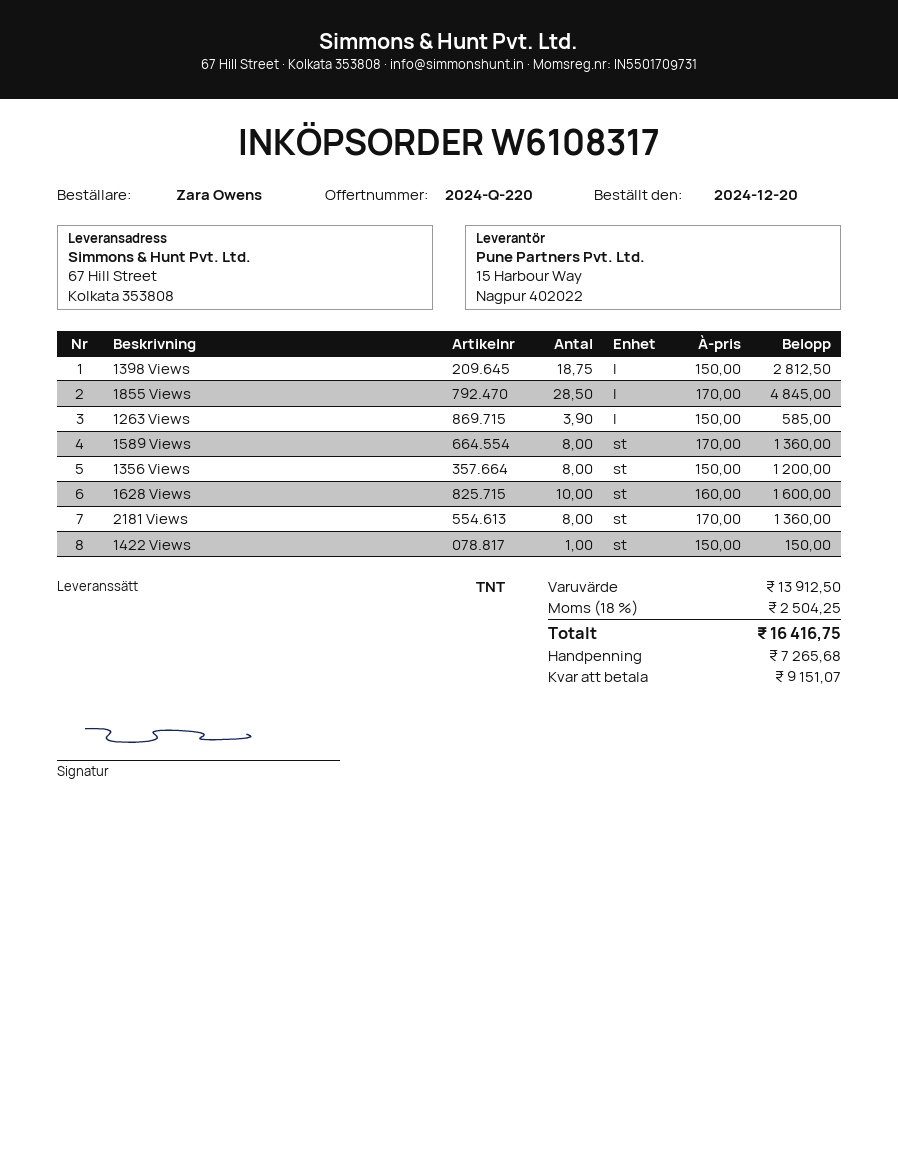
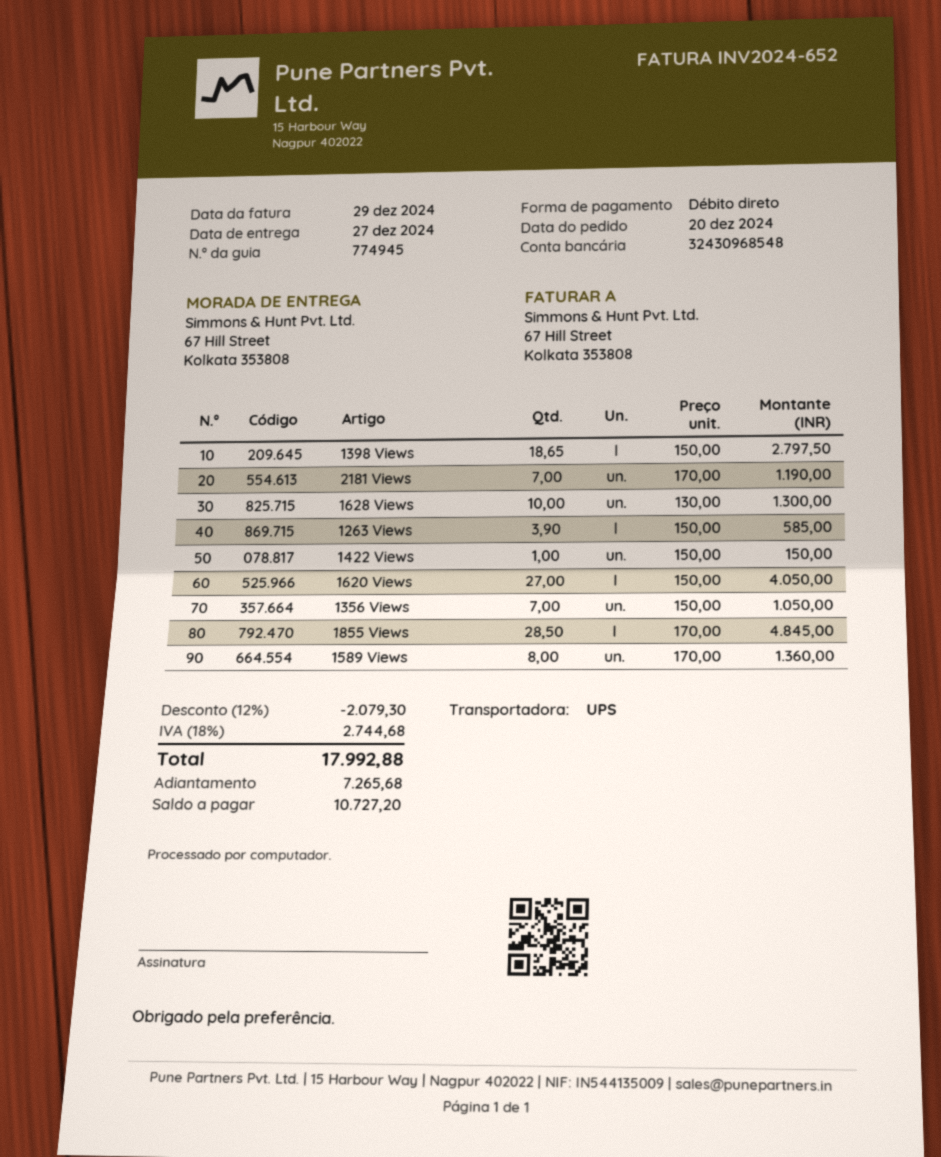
shipping method: TNT -> UPS
1398 Views: 18.75 x 150.00 = 2812.50 -> 18.65 x 150.00 = 2797.50
1356 Views: 8 x 150.00 = 1200.00 -> 7 x 150.00 = 1050.00
1628 Views: 10 x 160.00 = 1600.00 -> 10 x 130.00 = 1300.00
2181 Views: 8 x 170.00 = 1360.00 -> 7 x 170.00 = 1190.00
1620 Views: none -> 27 x 150.00 = 4050.00
discount: none -> 12% = 2079.30
tax: 18% = 2504.25 -> 18% = 2744.68
total: 16416.75 -> 17992.88
balance: 9151.07 -> 10727.20

